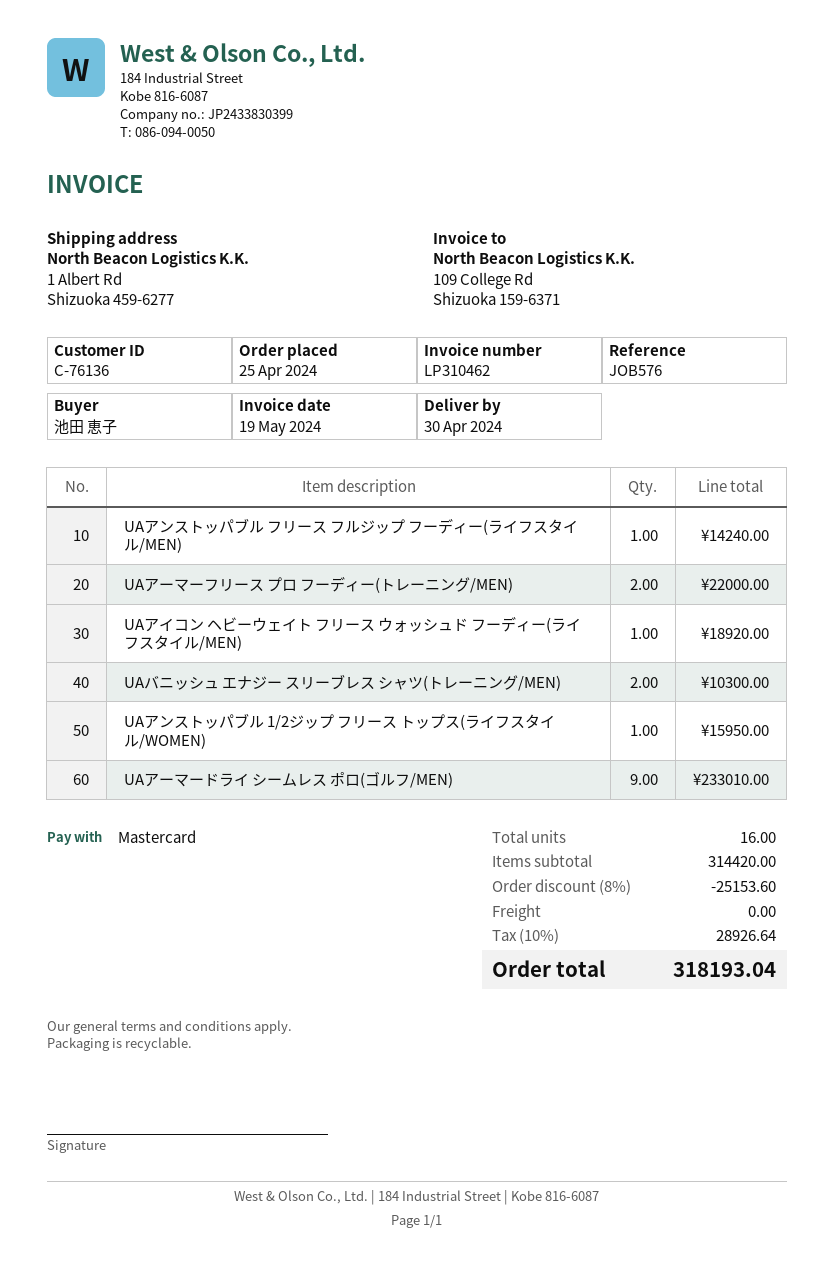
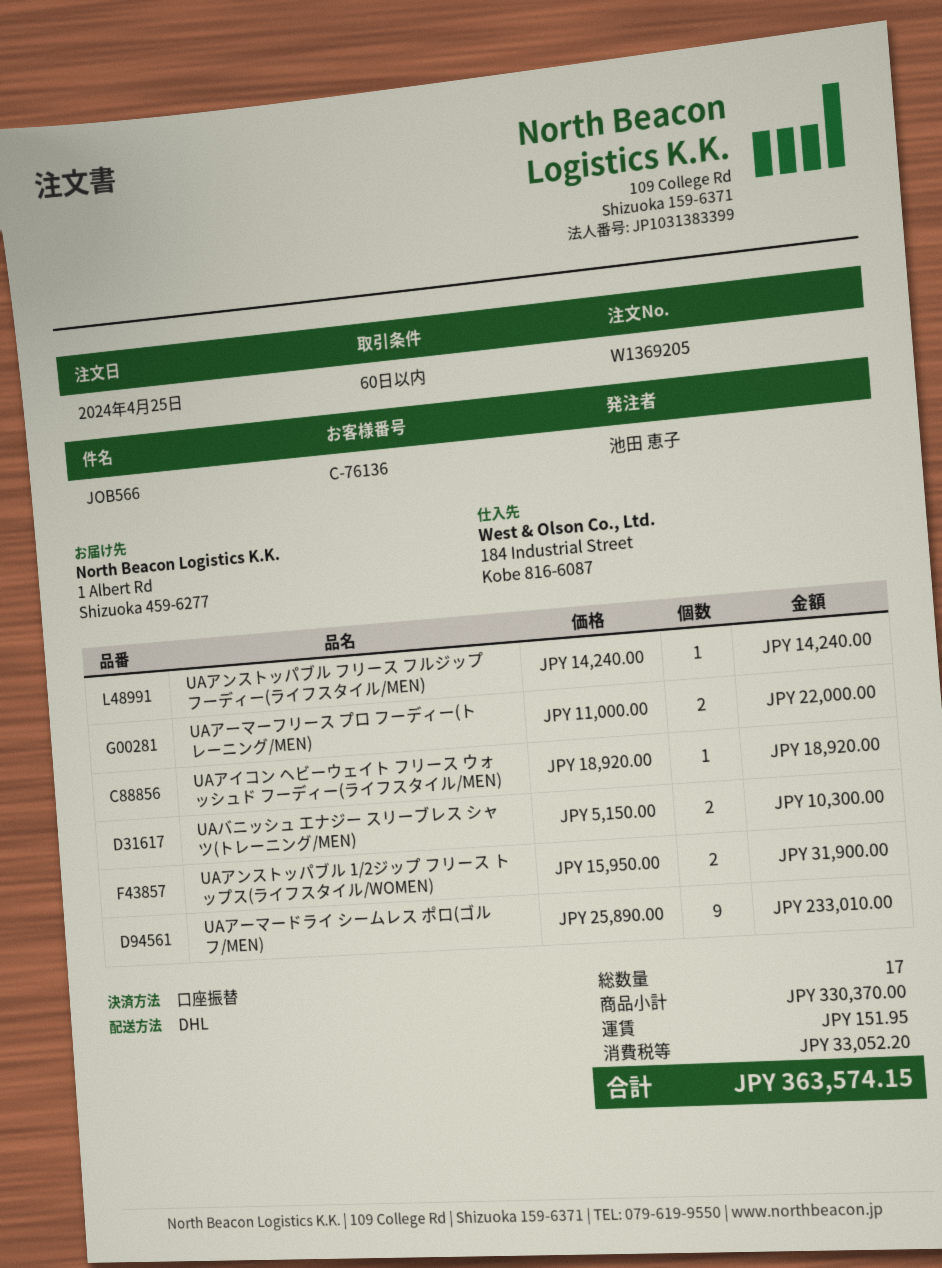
reference: JOB576 -> JOB566
payment method: Mastercard -> direct debit
UAアンストッパブル 1/2ジップ フリース トップス(ライフスタイル/WOMEN): 1 for 15950.00 -> 2 for 31900.00
total quantity: 16 -> 17
subtotal: 314420.00 -> 330370.00
discount: 8% = 25153.60 -> none
shipping: 0.00 -> 151.95
tax: 28926.64 -> 33052.20
total: 318193.04 -> 363574.15

